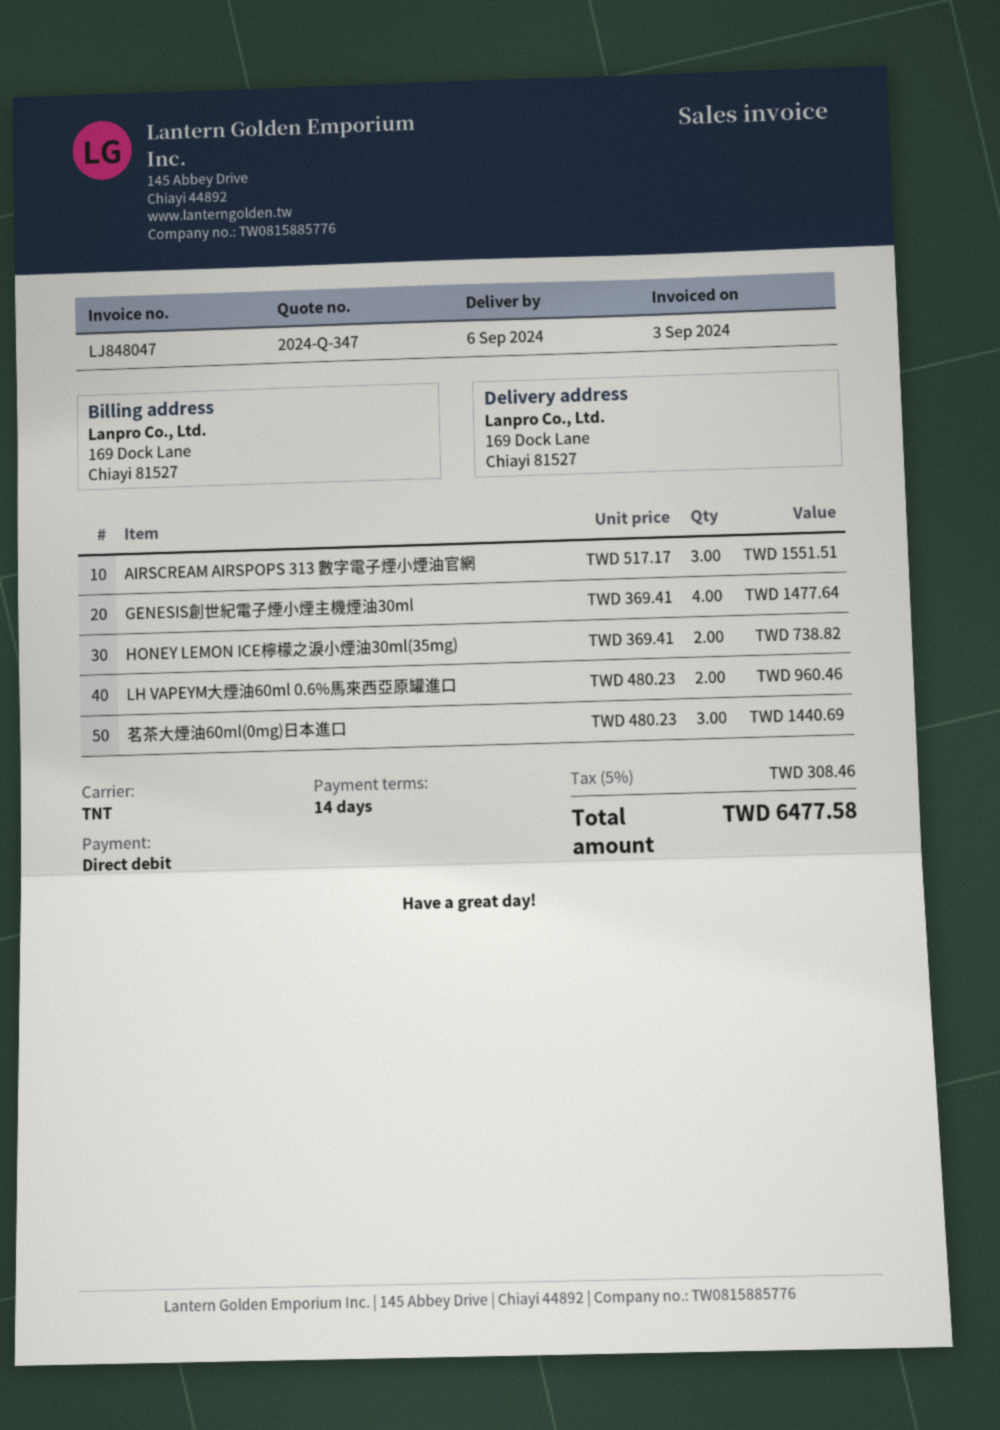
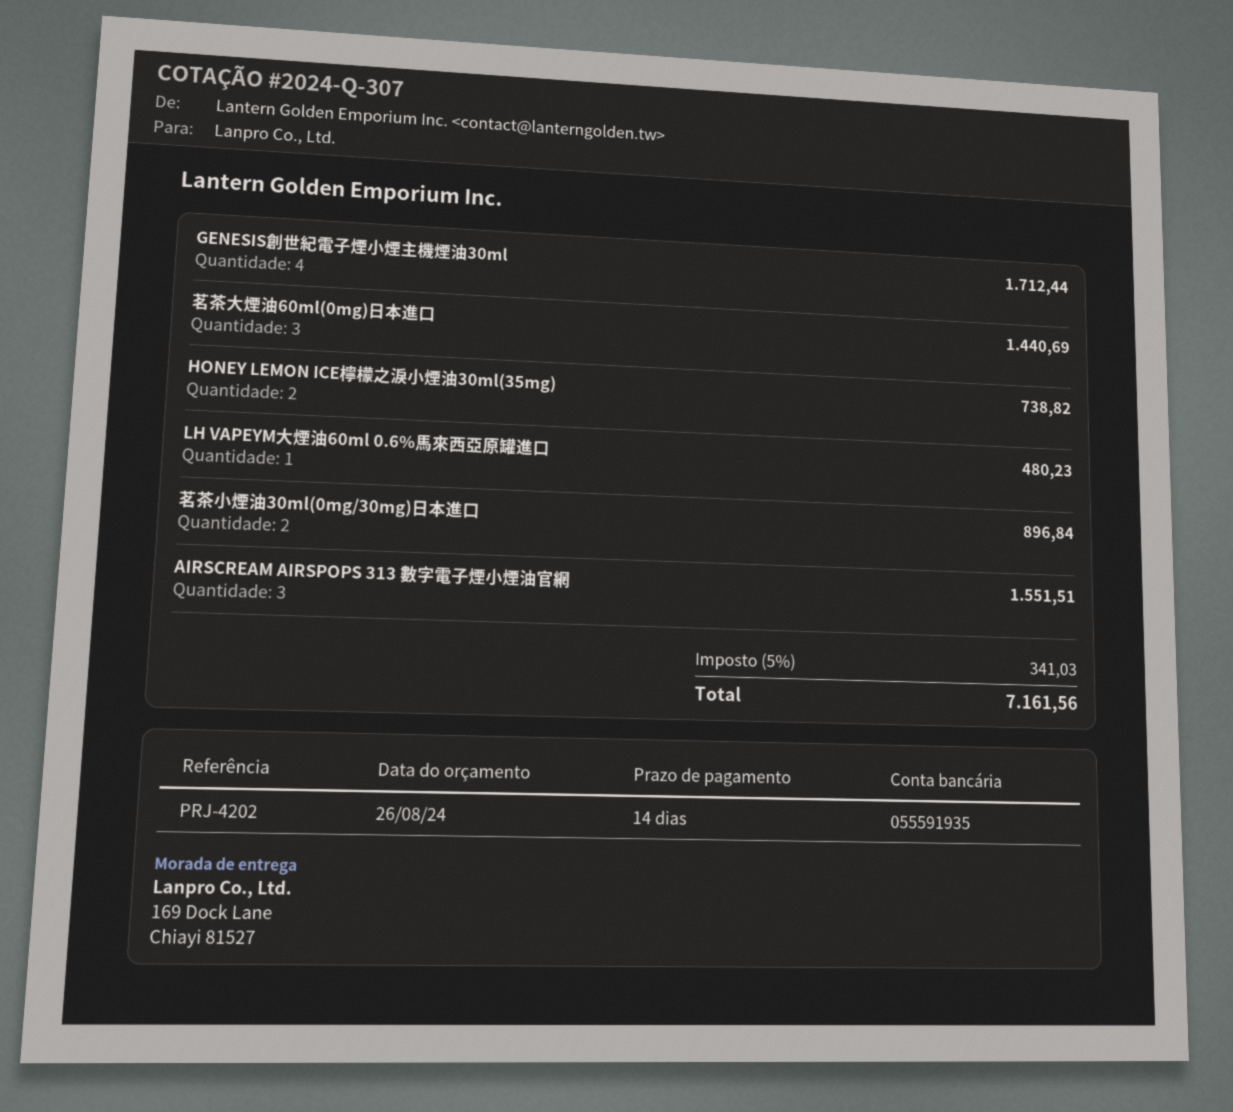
quote number: 2024-Q-347 -> 2024-Q-307
GENESIS創世紀電子煙小煙主機煙油30ml: 4 for 1477.64 -> 4 for 1712.44
LH VAPEYM大煙油60ml 0.6%馬來西亞原罐進口: 2 for 960.46 -> 1 for 480.23
茗茶小煙油30ml(0mg/30mg)日本進口: none -> 2 for 896.84
tax: 5% = 308.46 -> 5% = 341.03
total: 6477.58 -> 7161.56

